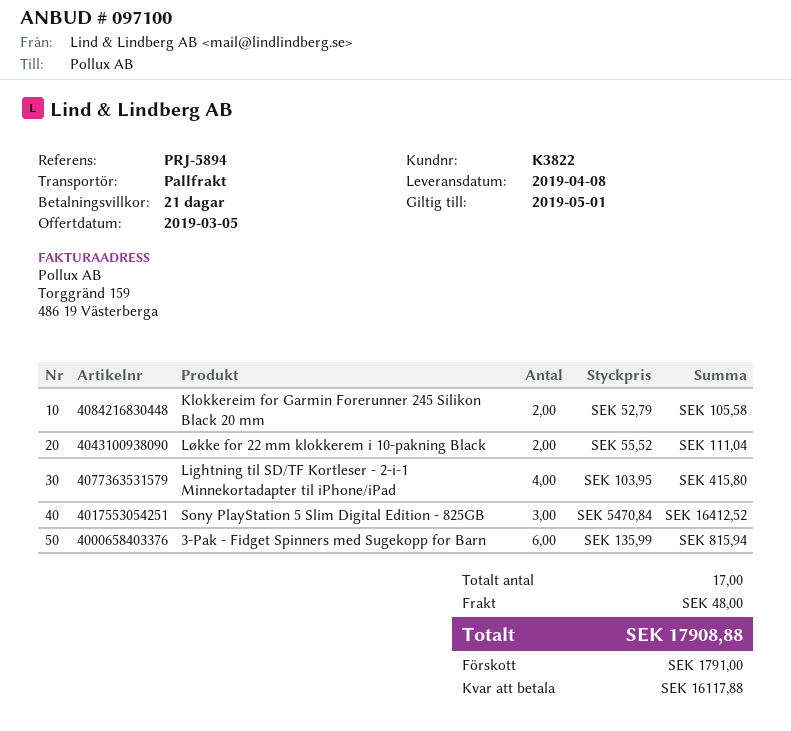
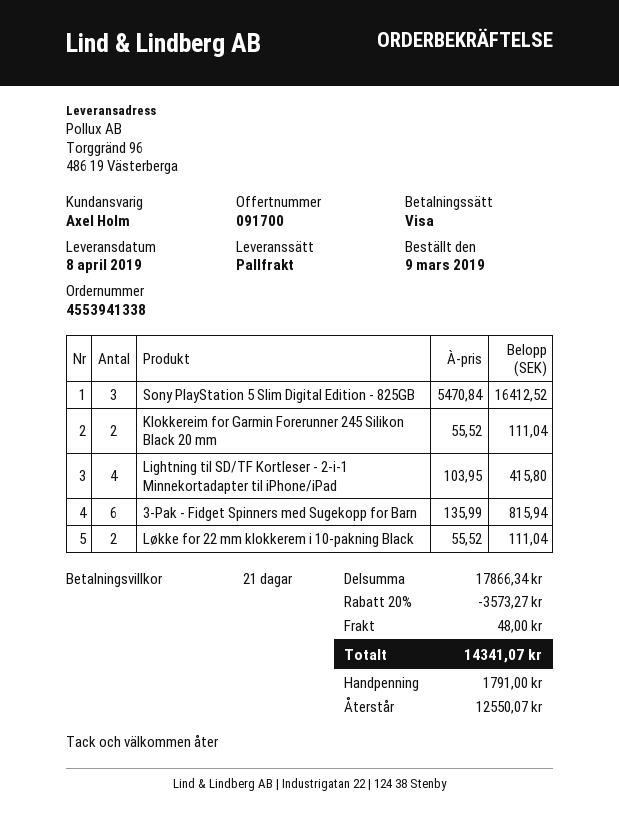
quote number: 097100 -> 091700
Klokkereim for Garmin Forerunner 245 Silikon Black 20 mm: 2 x 52.79 = 105.58 -> 2 x 55.52 = 111.04
discount: none -> 20% = 3573.27
total: 17908.88 -> 14341.07
balance: 16117.88 -> 12550.07

